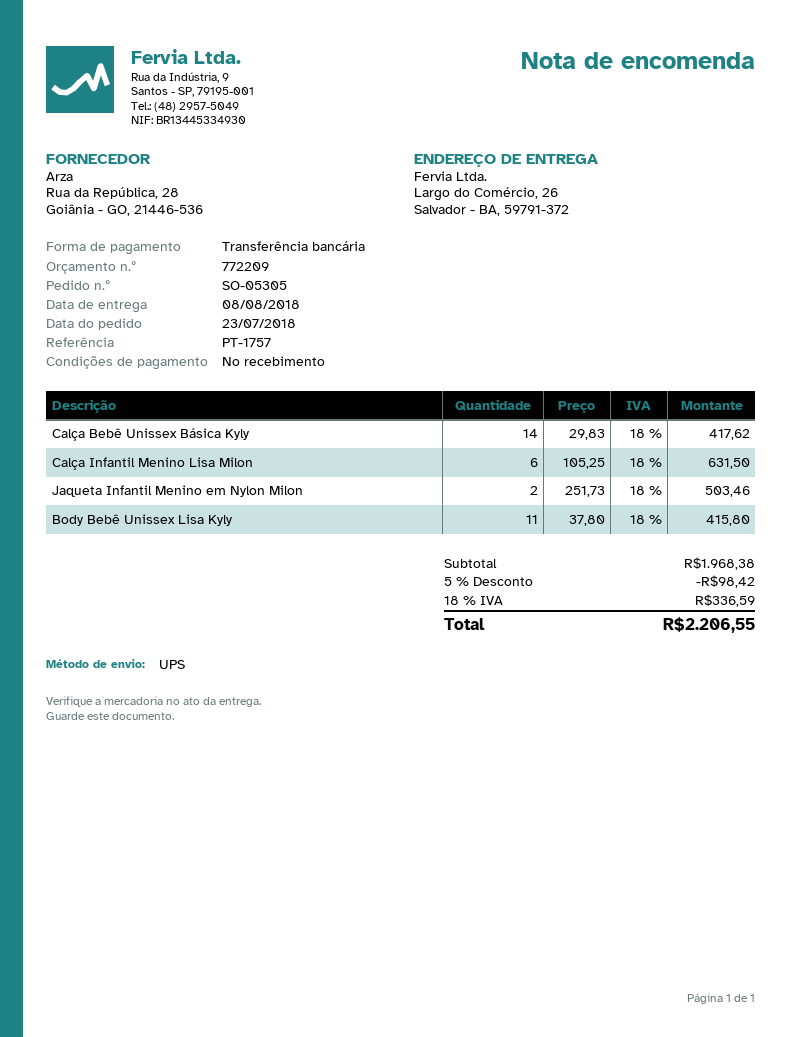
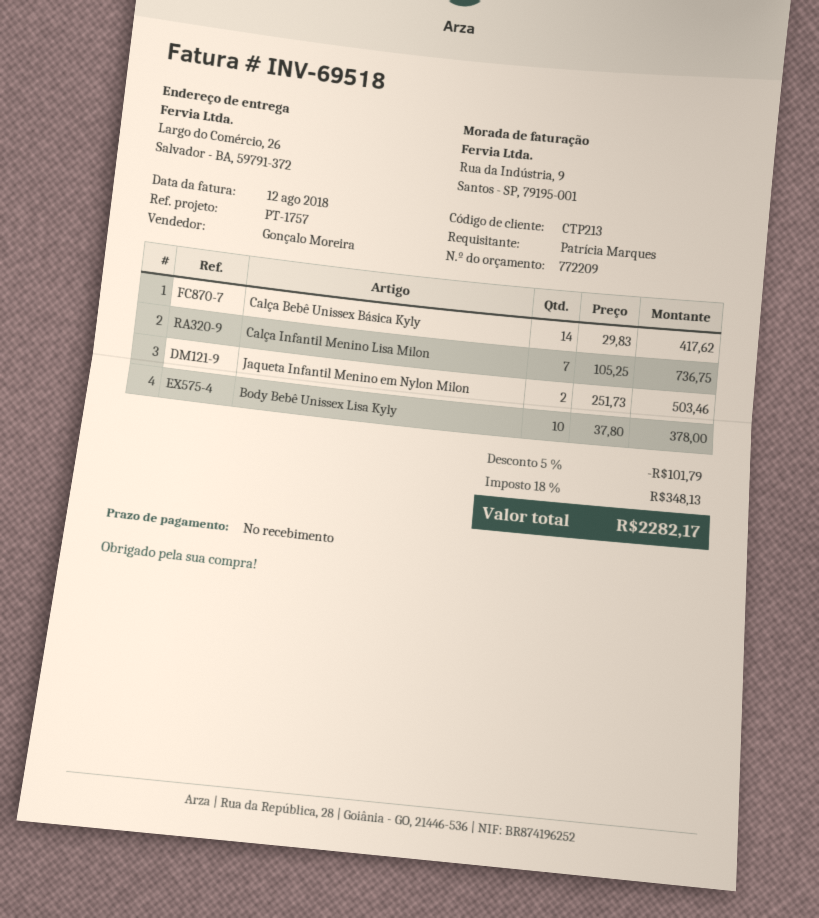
Calça Infantil Menino Lisa Milon: 6 x 105.25 = 631.50 -> 7 x 105.25 = 736.75
Body Bebê Unissex Lisa Kyly: 11 x 37.80 = 415.80 -> 10 x 37.80 = 378.00
discount: 5% = 98.42 -> 5% = 101.79
tax: 18% = 336.59 -> 18% = 348.13
total: 2206.55 -> 2282.17

